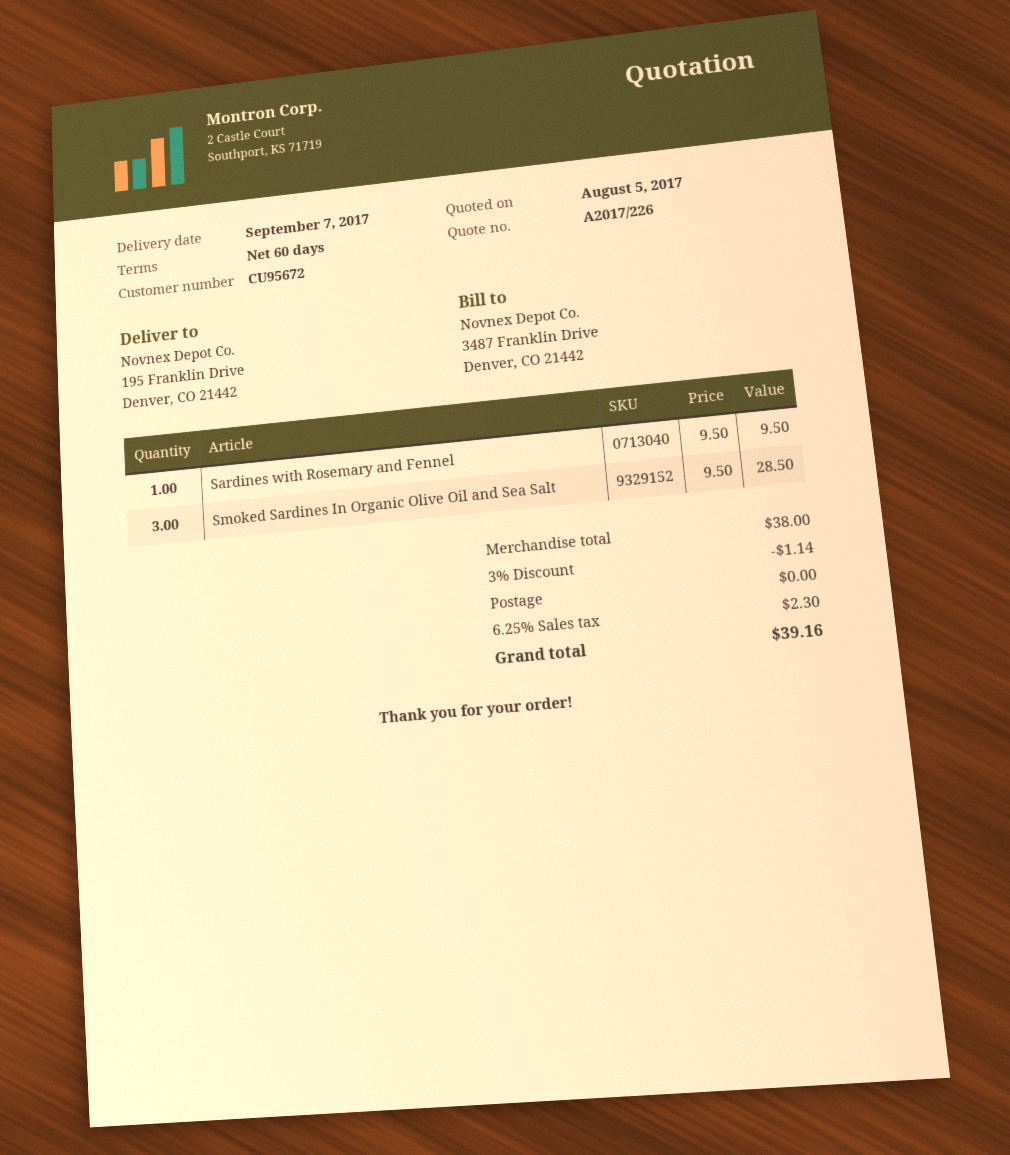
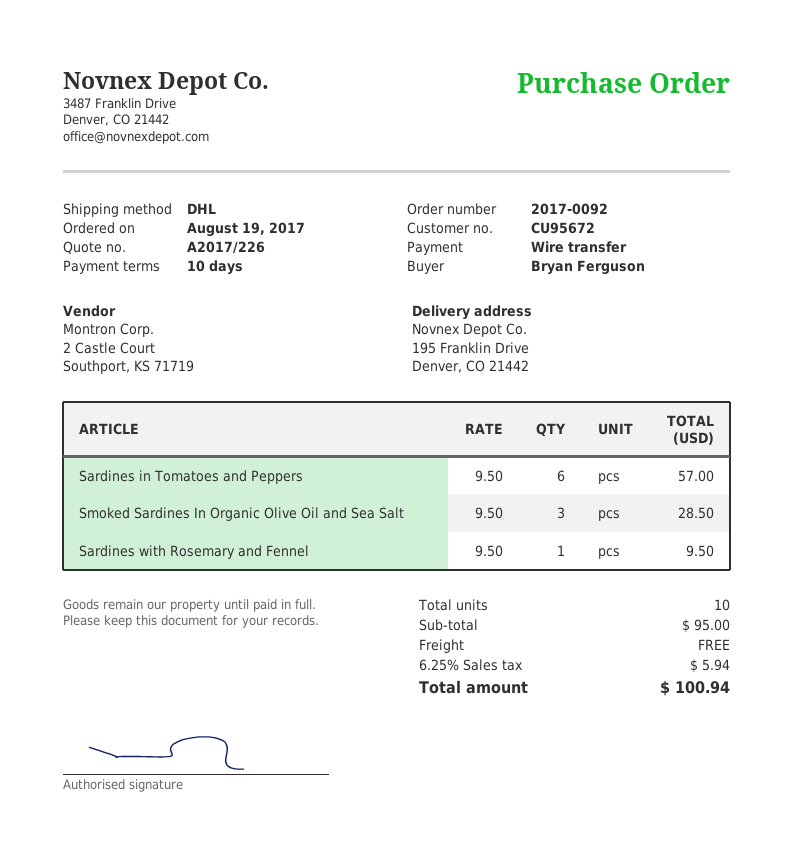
payment terms: 60 days -> 10 days
Sardines in Tomatoes and Peppers: none -> 6 x 9.50 = 57.00
subtotal: 38.00 -> 95.00
discount: 3% = 1.14 -> none
tax: 6.25% = 2.30 -> 6.25% = 5.94
total: 39.16 -> 100.94

